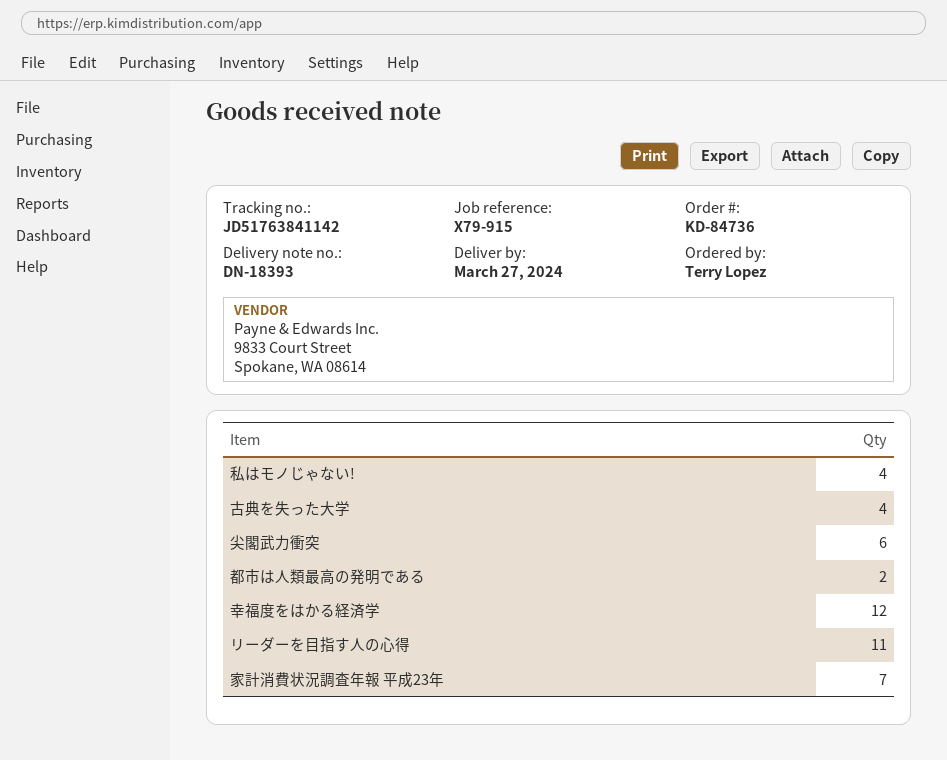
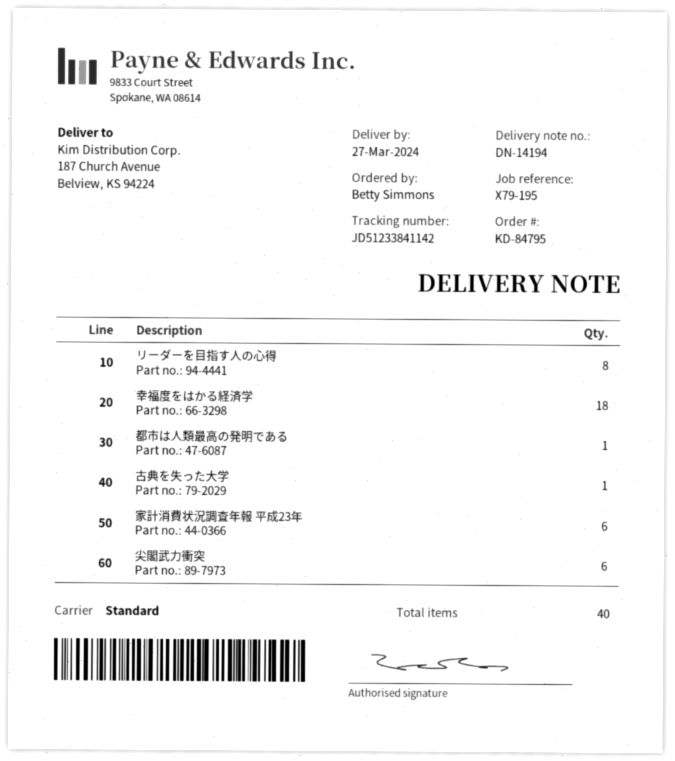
order number: KD-84736 -> KD-84795
delivery note number: DN-18393 -> DN-14194
reference: X79-915 -> X79-195
ordered by: Terry Lopez -> Betty Simmons
tracking number: JD51763841142 -> JD51233841142
私はモノじゃない!: 4 -> none
古典を失った大学: 4 -> 1
都市は人類最高の発明である: 2 -> 1
幸福度をはかる経済学: 12 -> 18
リーダーを目指す人の心得: 11 -> 8
家計消費状況調査年報 平成23年: 7 -> 6

